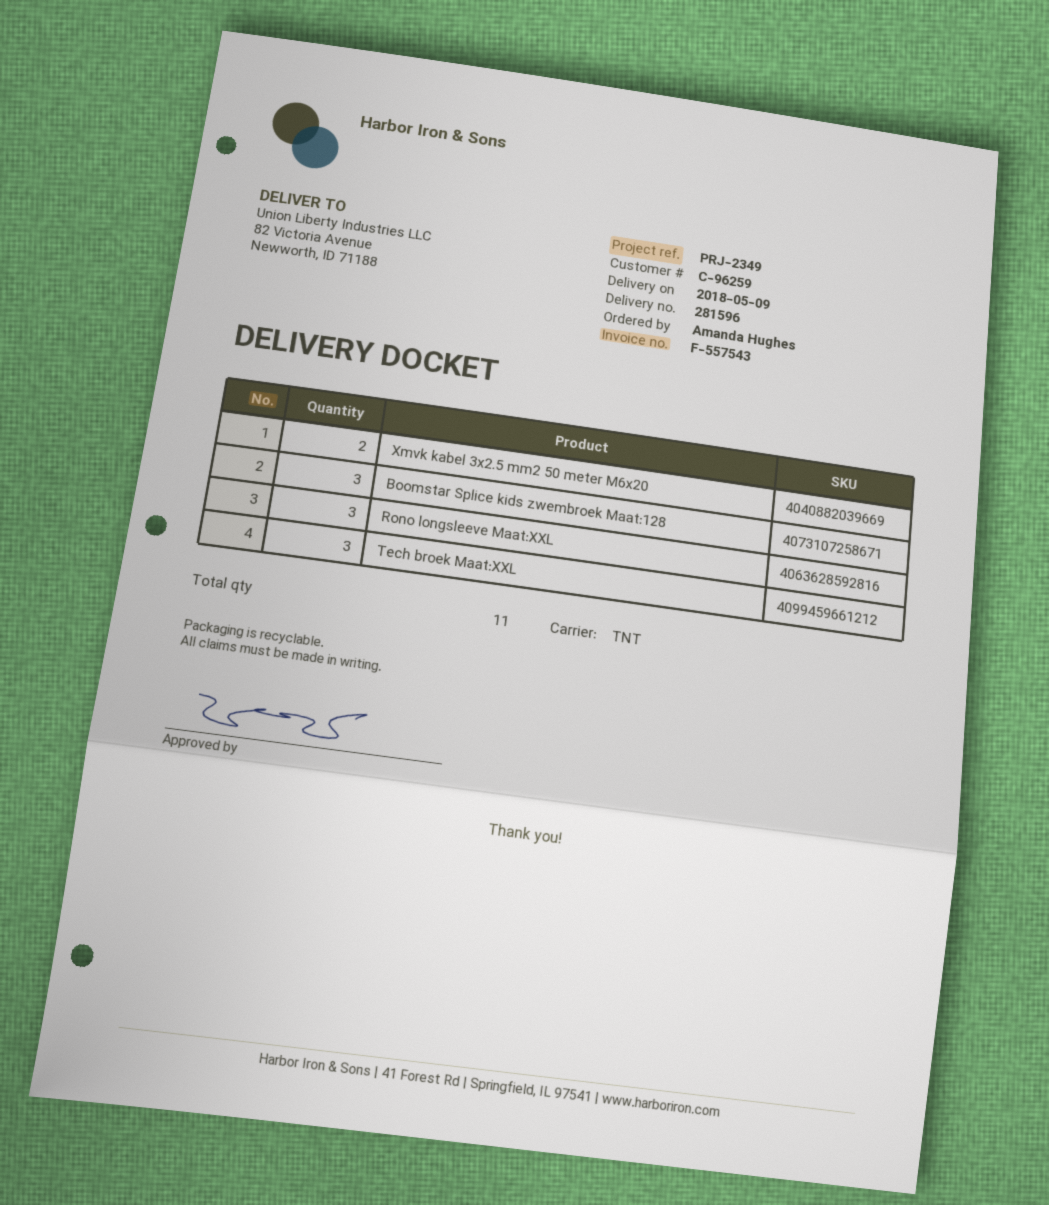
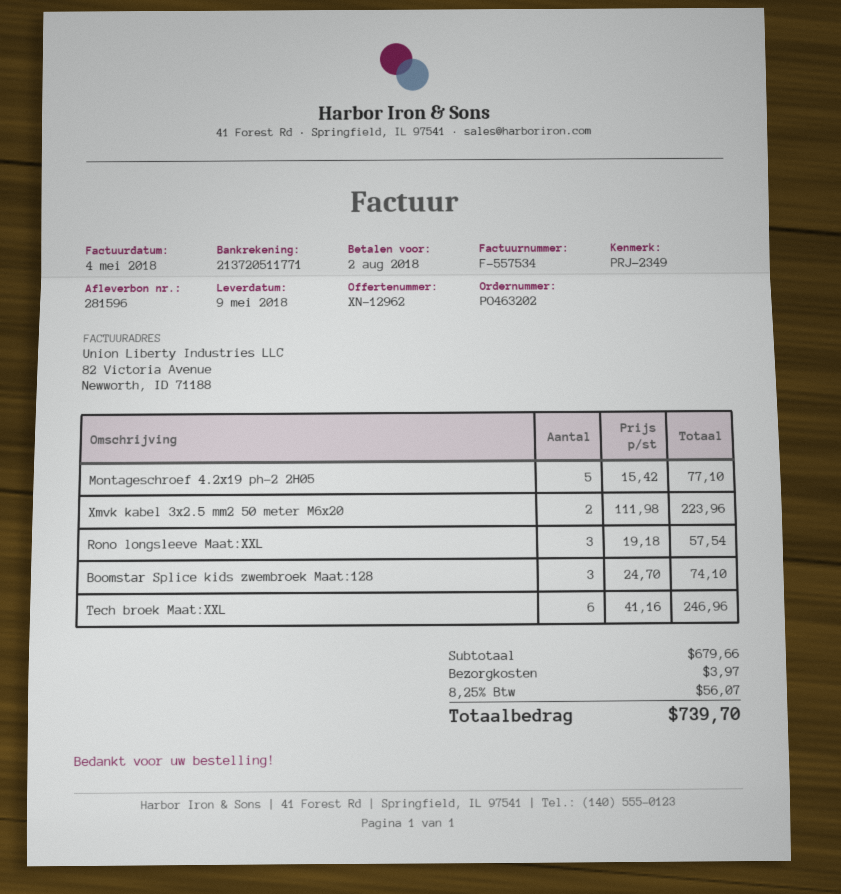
invoice number: F-557543 -> F-557534
Tech broek Maat:XXL: 3 -> 6
Montageschroef 4.2x19 ph-2 2H05: none -> 5

